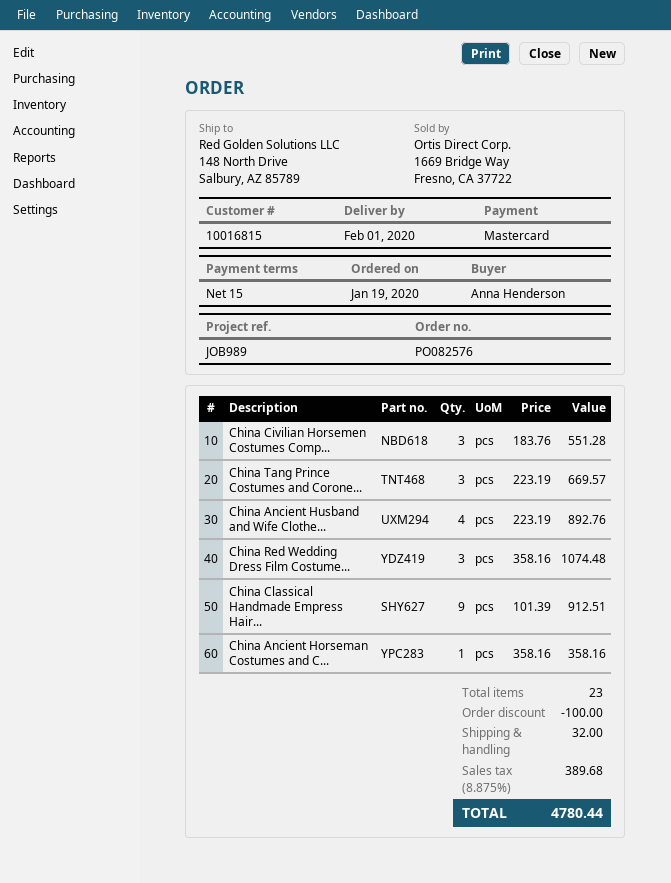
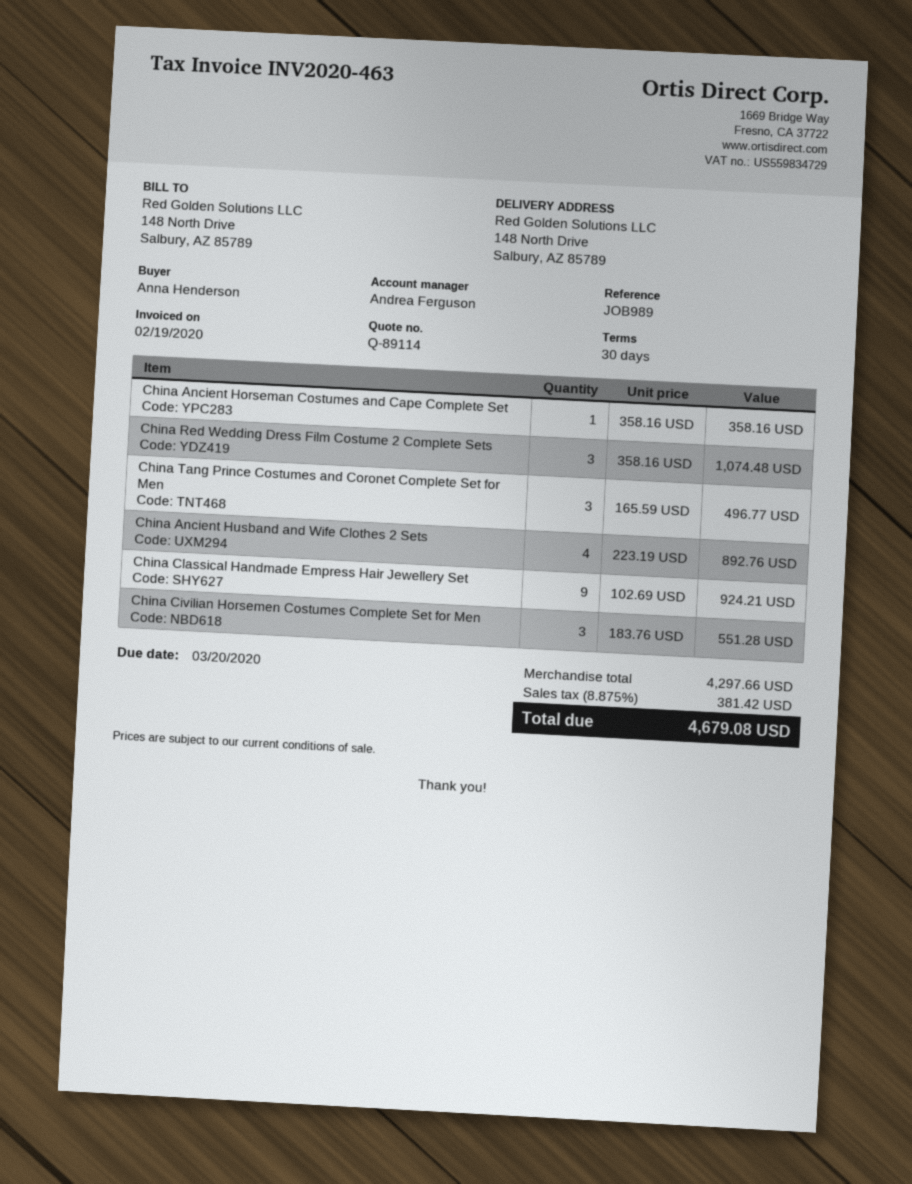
payment terms: 15 days -> 30 days
China Tang Prince Costumes and Corone...: 3 x 223.19 = 669.57 -> 3 x 165.59 = 496.77
China Classical Handmade Empress Hair...: 9 x 101.39 = 912.51 -> 9 x 102.69 = 924.21
discount: 100.00 -> none
shipping: 32.00 -> none
tax: 8.875% = 389.68 -> 8.875% = 381.42
total: 4780.44 -> 4679.08

